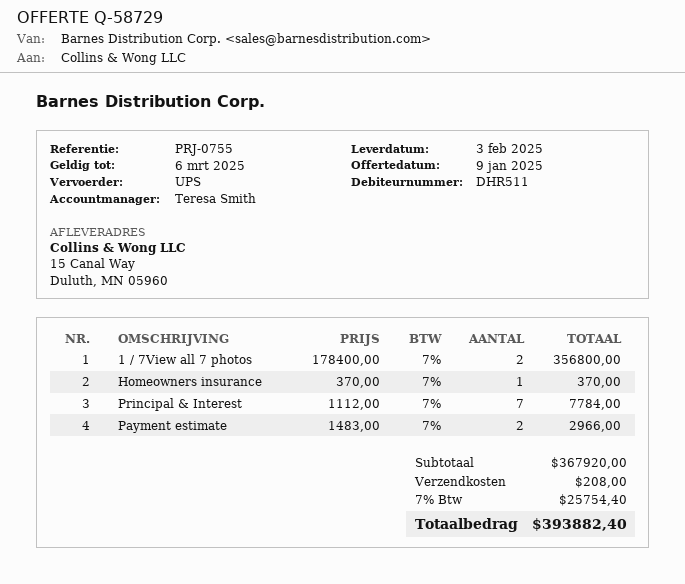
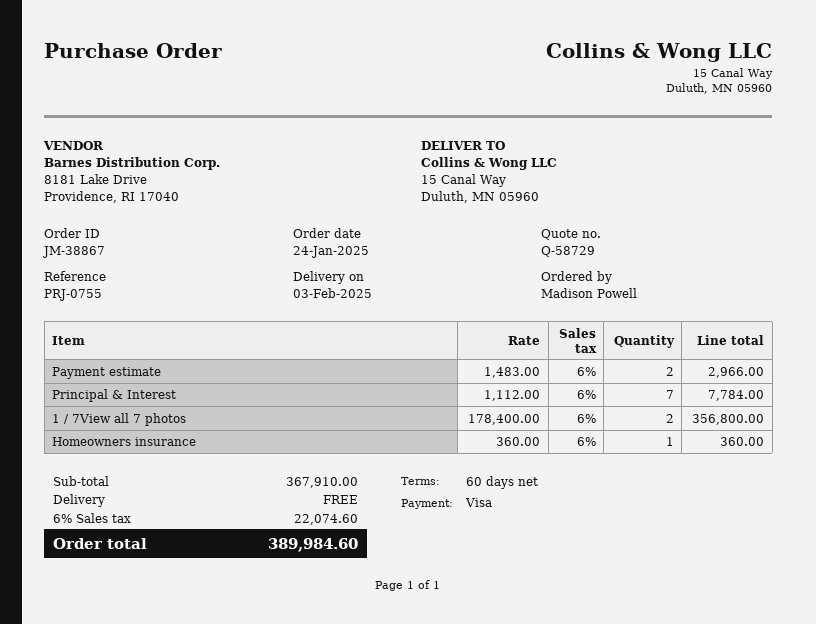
Homeowners insurance: 1 x 370.00 = 370.00 -> 1 x 360.00 = 360.00
subtotal: 367920.00 -> 367910.00
shipping: 208.00 -> 0.00
tax: 7% = 25754.40 -> 6% = 22074.60
total: 393882.40 -> 389984.60

